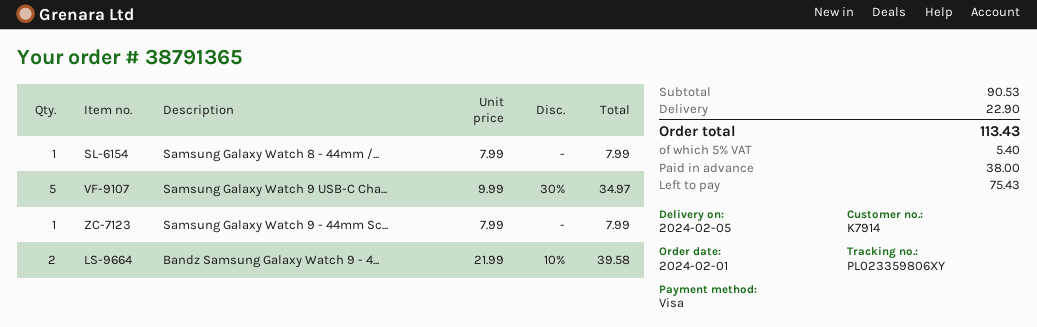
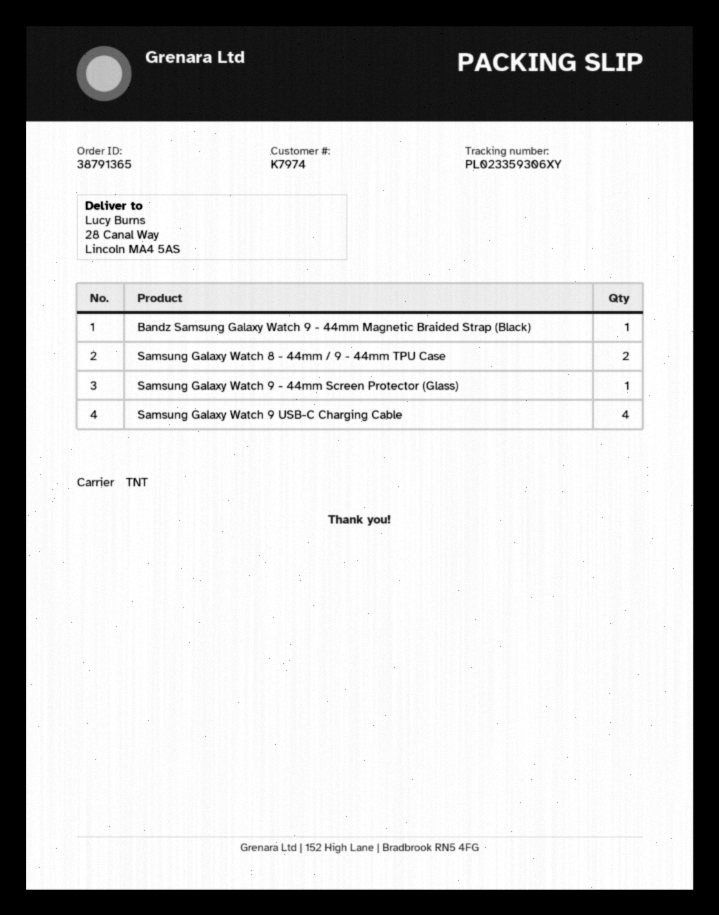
customer number: K7914 -> K7974
tracking number: PL023359806XY -> PL023359306XY
Samsung Galaxy Watch 8 - 44mm /...: 1 -> 2
Samsung Galaxy Watch 9 USB-C Cha...: 5 -> 4
Bandz Samsung Galaxy Watch 9 - 4...: 2 -> 1

